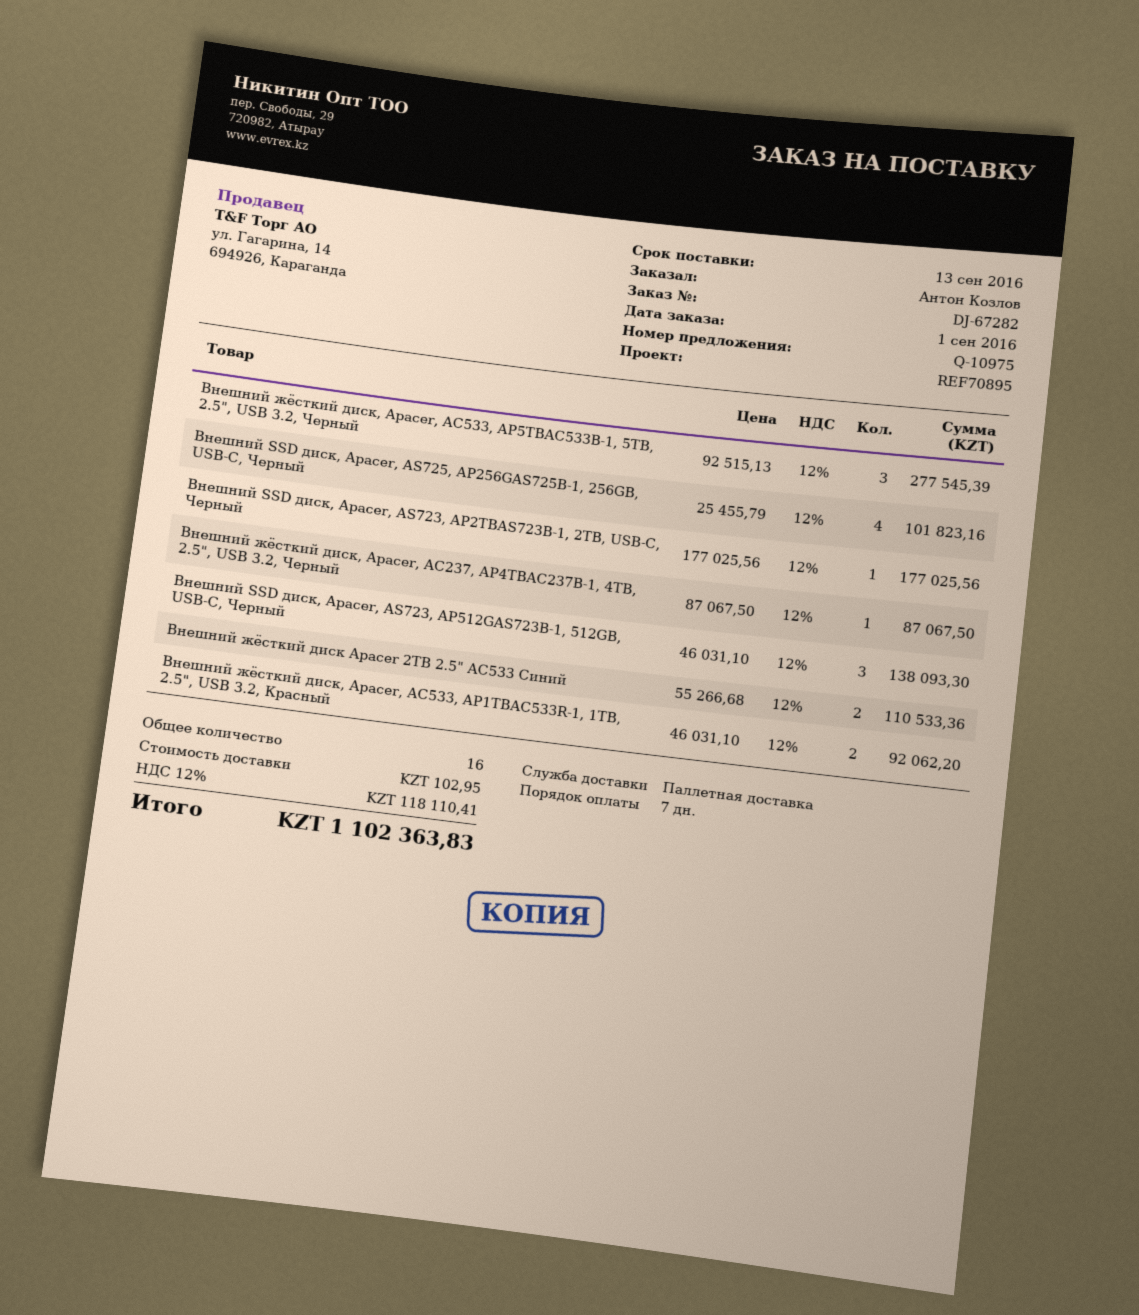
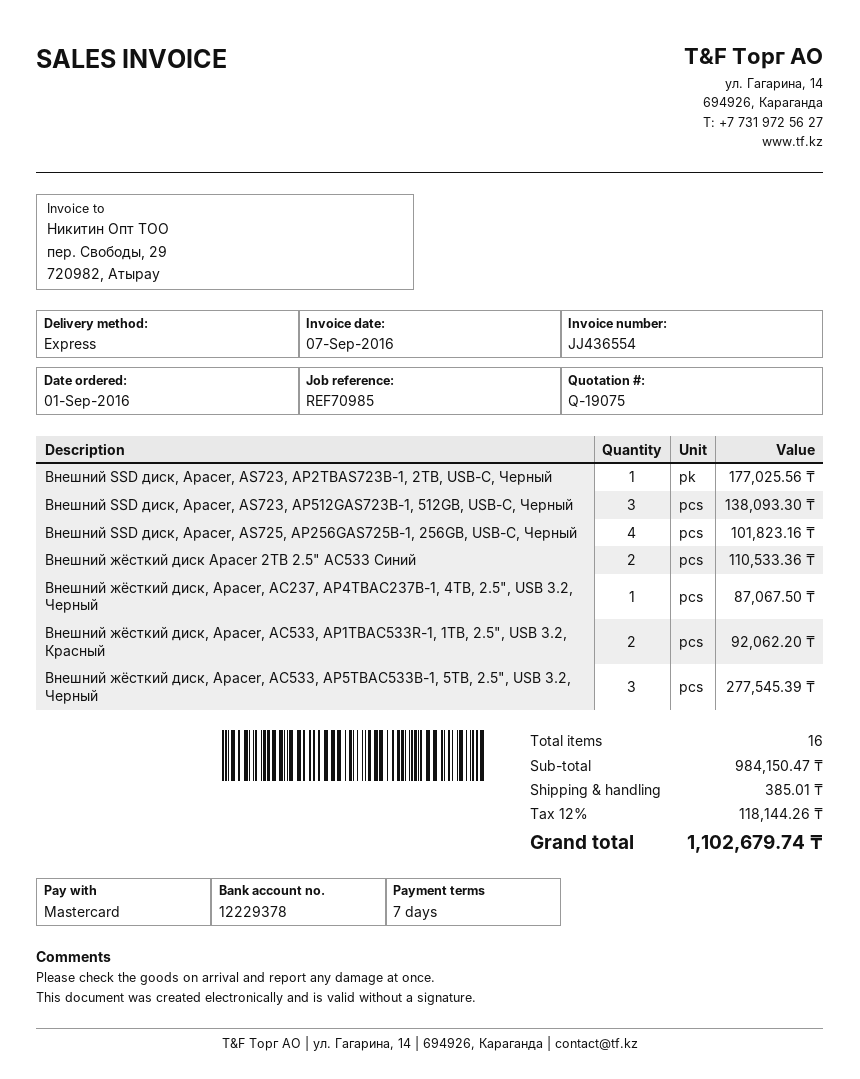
quote number: Q-10975 -> Q-19075
reference: REF70895 -> REF70985
shipping method: pallet freight -> express
shipping: 102.95 -> 385.01
tax: 12% = 118110.41 -> 12% = 118144.26
total: 1102363.83 -> 1102679.74

